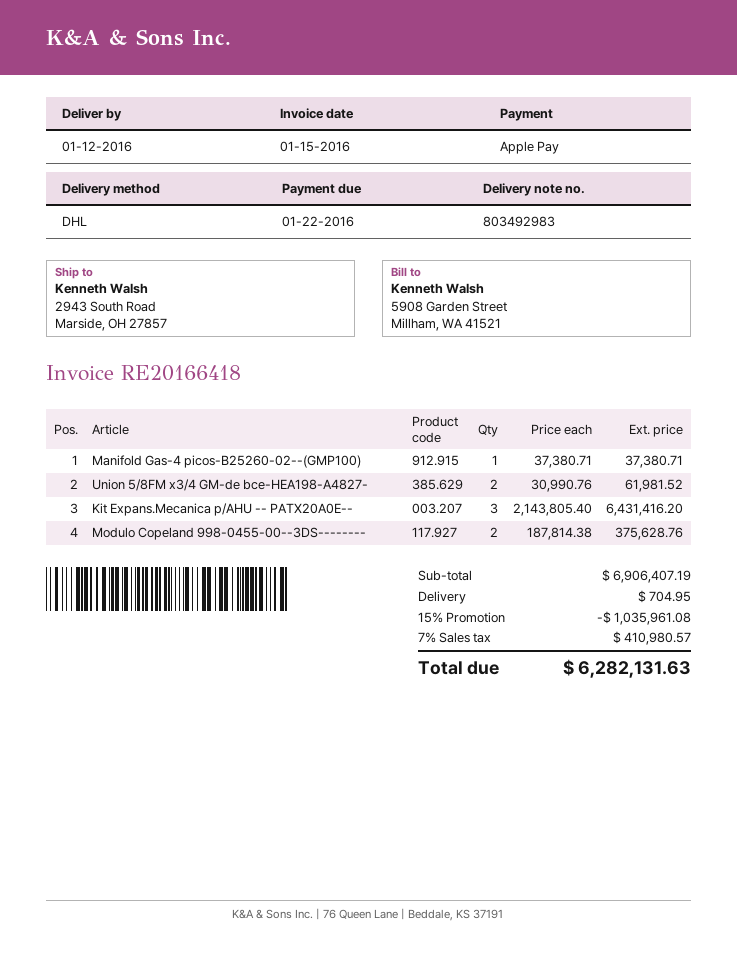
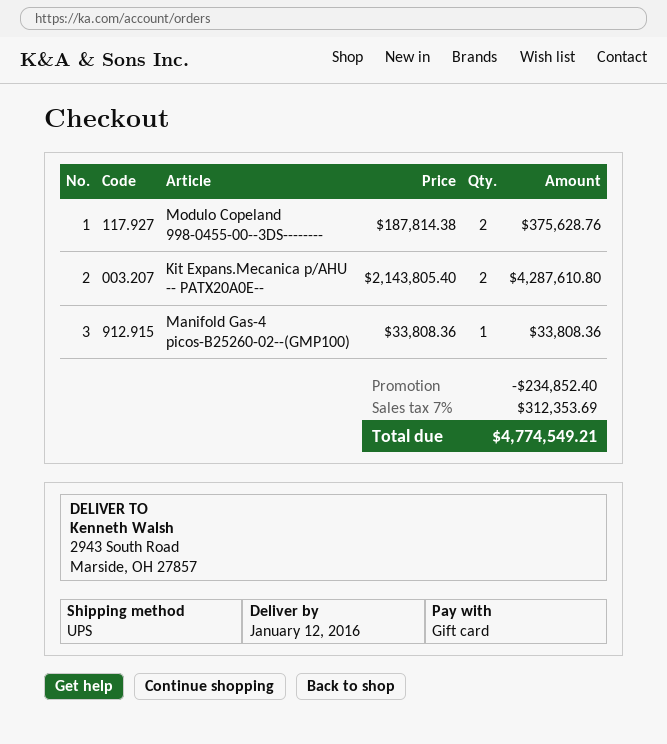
payment method: Apple Pay -> gift card
shipping method: DHL -> UPS
Manifold Gas-4 picos-B25260-02--(GMP100): 1 x 37380.71 = 37380.71 -> 1 x 33808.36 = 33808.36
Union 5/8FM x3/4 GM-de bce-HEA198-A4827-: 2 x 30990.76 = 61981.52 -> none
Kit Expans.Mecanica p/AHU -- PATX20A0E--: 3 x 2143805.40 = 6431416.20 -> 2 x 2143805.40 = 4287610.80
discount: 1035961.08 -> 234852.40
shipping: 704.95 -> none
tax: 7% = 410980.57 -> 7% = 312353.69
total: 6282131.63 -> 4774549.21

